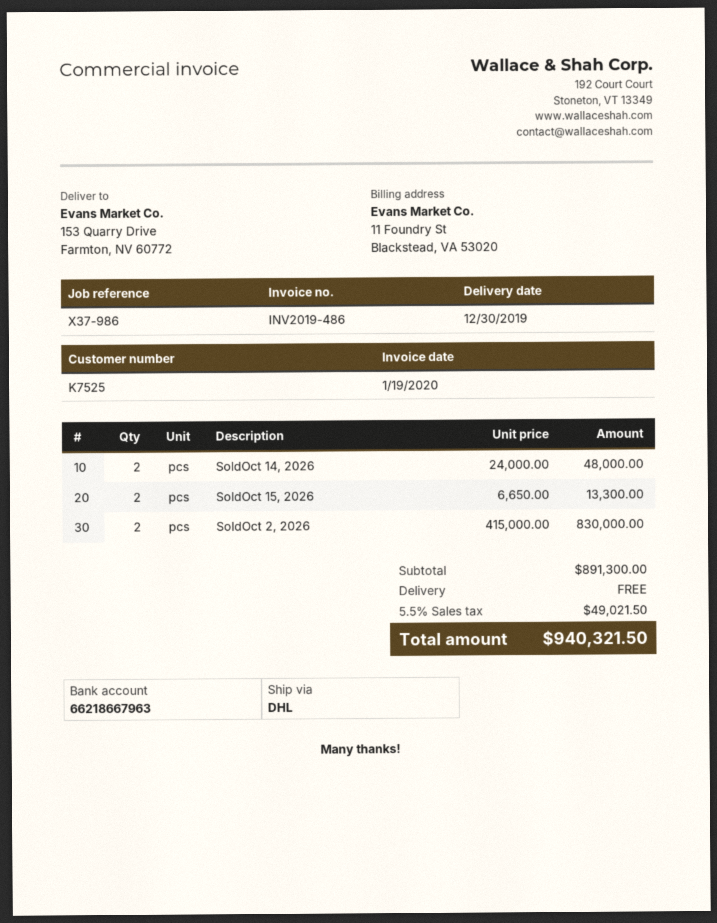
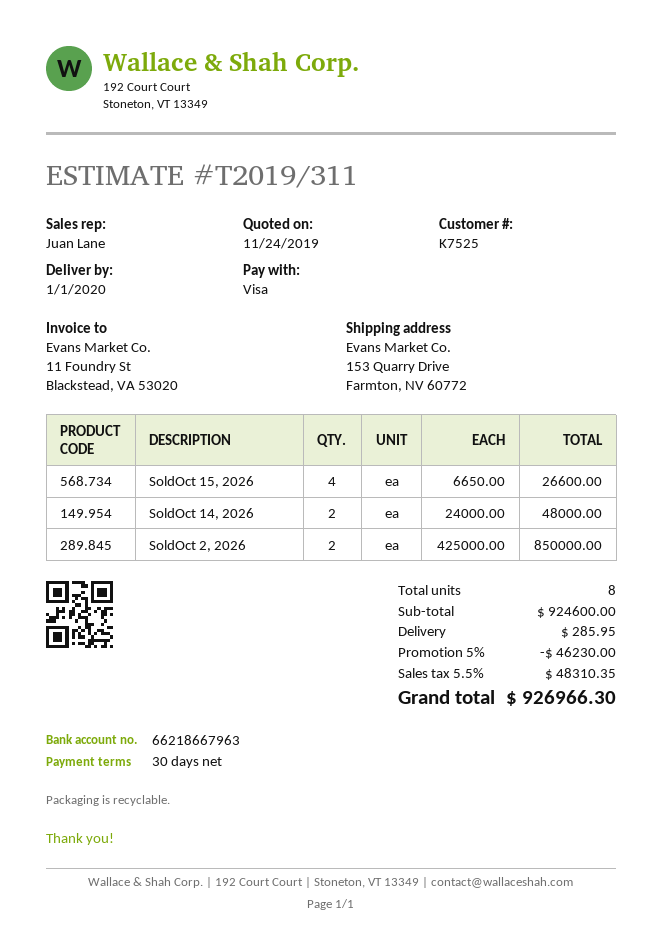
delivery date: 2019-12-30 -> 2020-01-01
SoldOct 15, 2026: 2 x 6650.00 = 13300.00 -> 4 x 6650.00 = 26600.00
SoldOct 2, 2026: 2 x 415000.00 = 830000.00 -> 2 x 425000.00 = 850000.00
subtotal: 891300.00 -> 924600.00
discount: none -> 5% = 46230.00
shipping: 0.00 -> 285.95
tax: 5.5% = 49021.50 -> 5.5% = 48310.35
total: 940321.50 -> 926966.30

